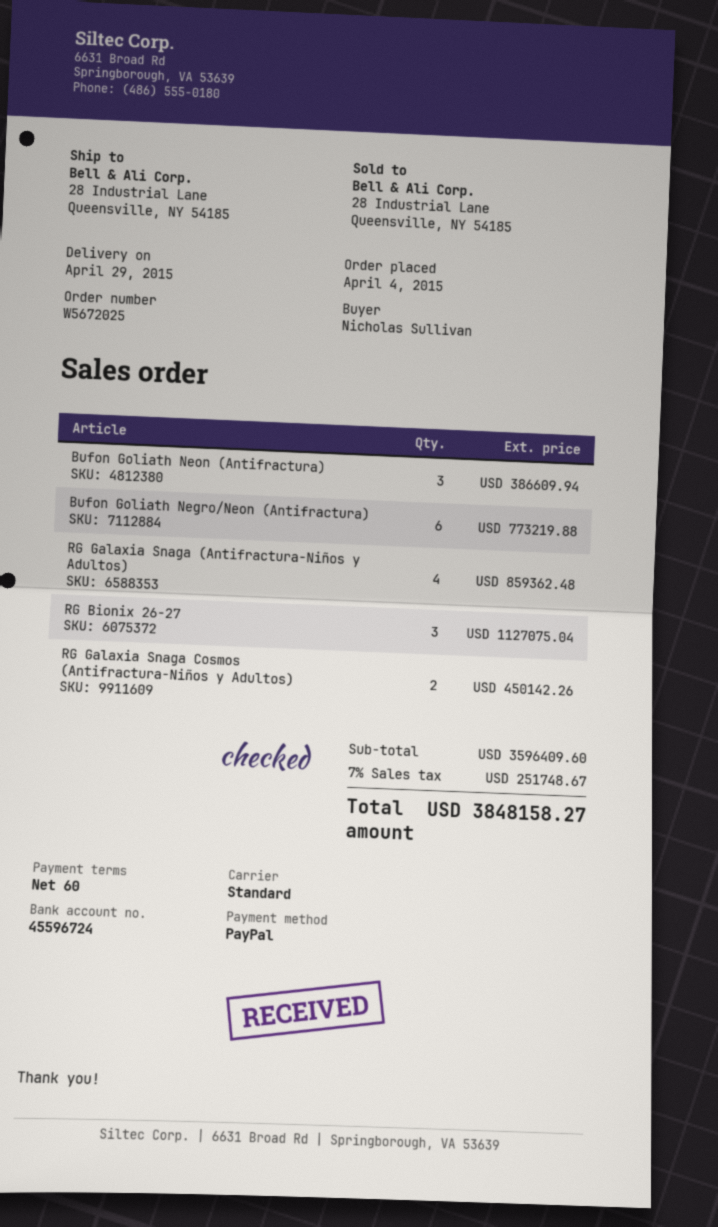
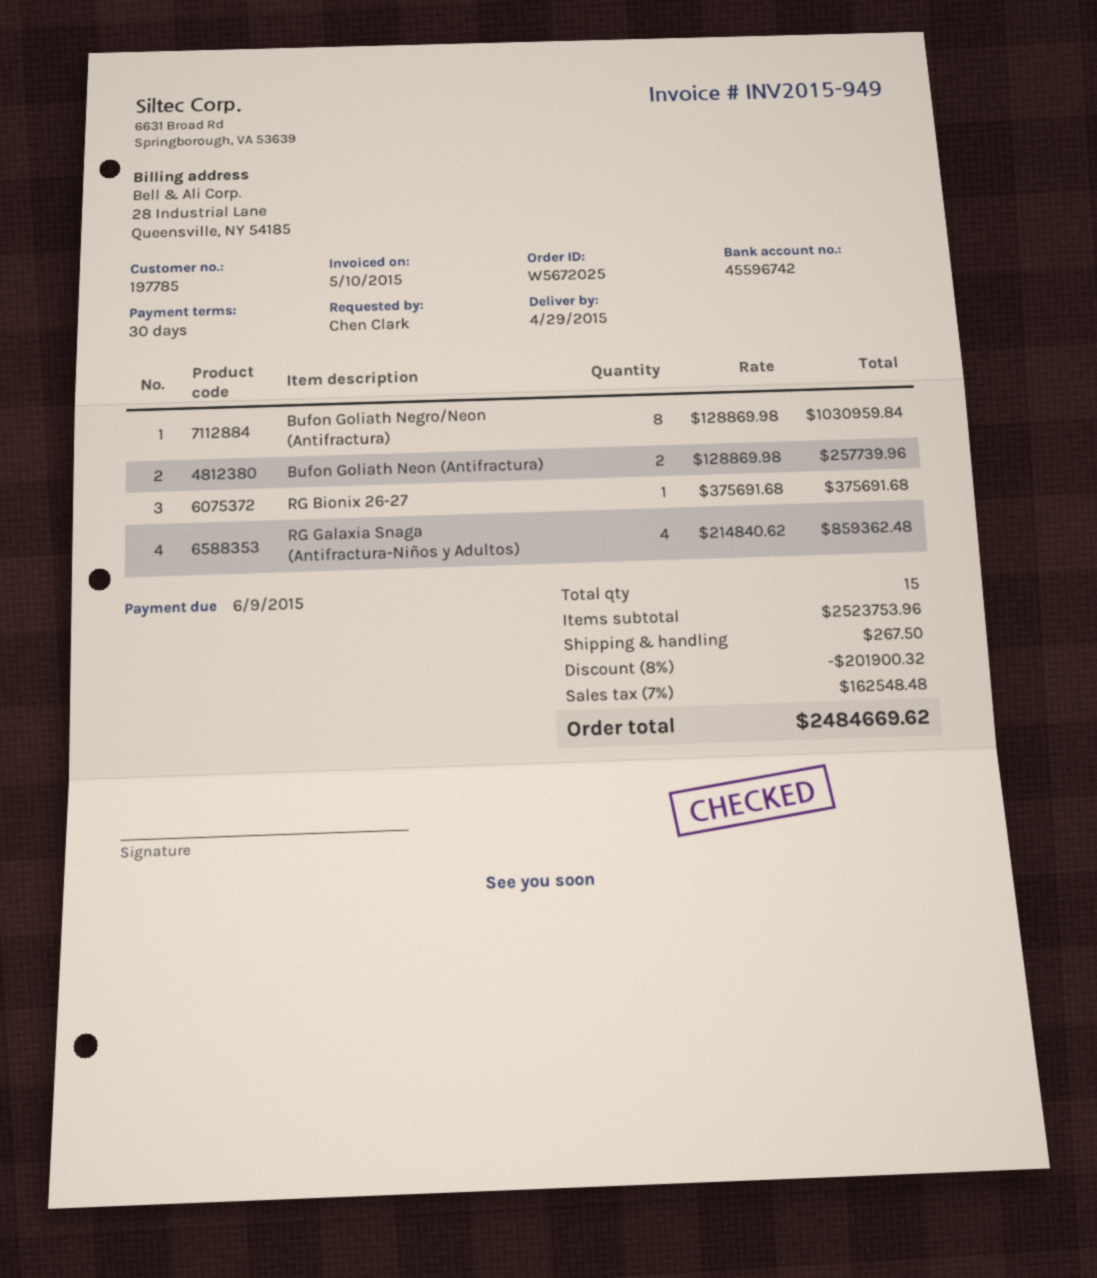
payment terms: 60 days -> 30 days
ordered by: Nicholas Sullivan -> Chen Clark
bank account: 45596724 -> 45596742
Bufon Goliath Neon (Antifractura): 3 for 386609.94 -> 2 for 257739.96
Bufon Goliath Negro/Neon (Antifractura): 6 for 773219.88 -> 8 for 1030959.84
RG Bionix 26-27: 3 for 1127075.04 -> 1 for 375691.68
RG Galaxia Snaga Cosmos (Antifractura-Niños y Adultos): 2 for 450142.26 -> none
subtotal: 3596409.60 -> 2523753.96
discount: none -> 8% = 201900.32
shipping: none -> 267.50
tax: 7% = 251748.67 -> 7% = 162548.48
total: 3848158.27 -> 2484669.62

